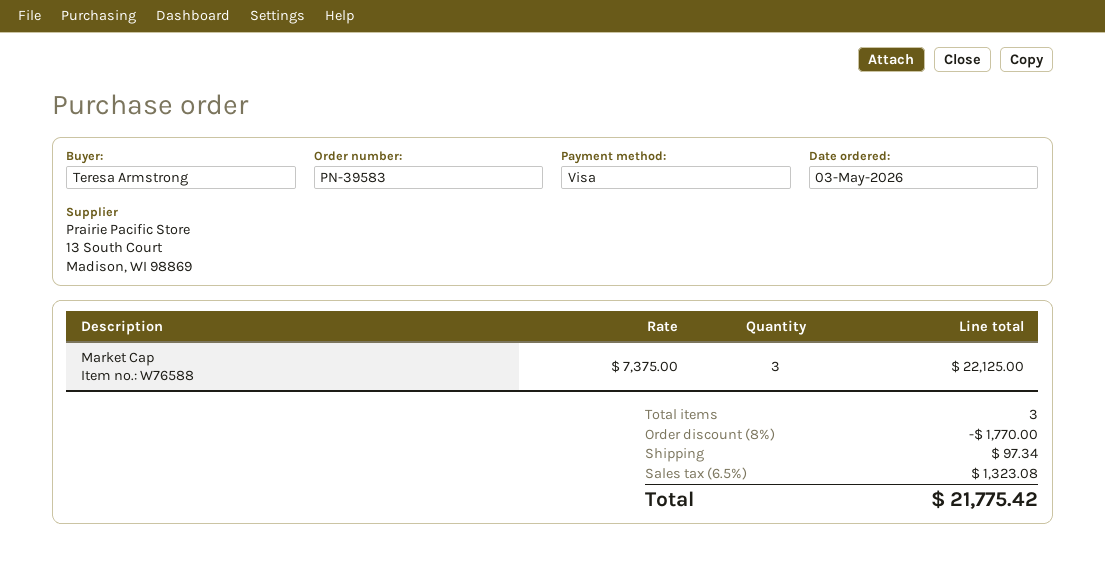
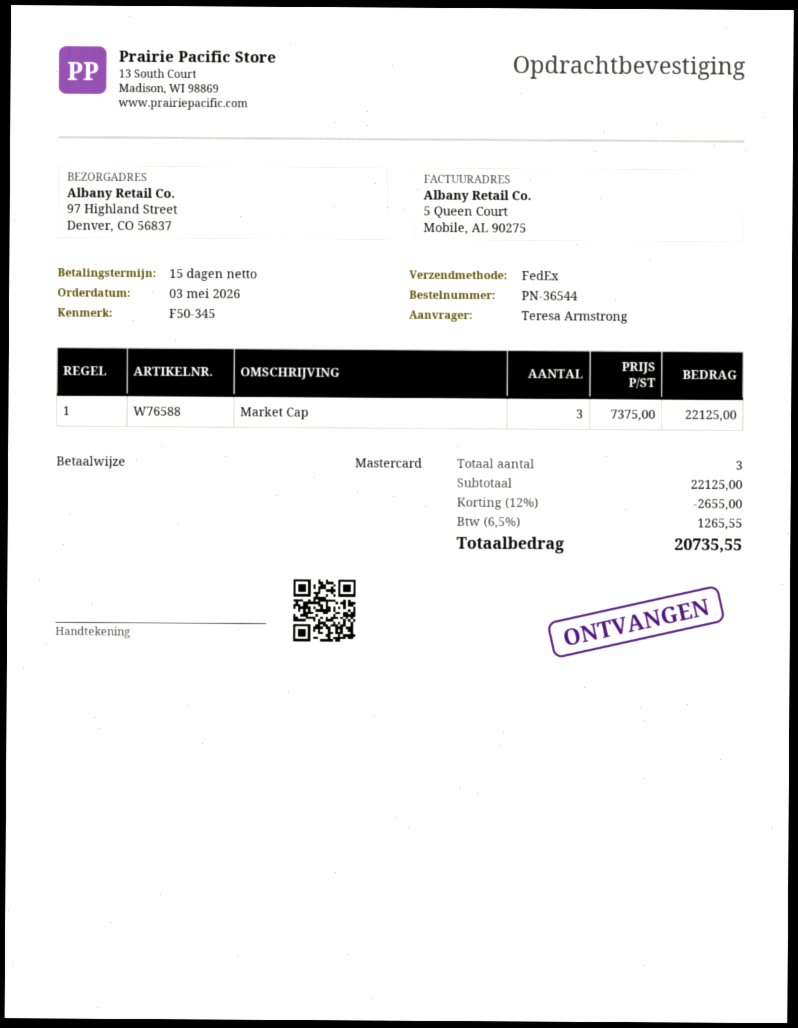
order number: PN-39583 -> PN-36544
payment method: Visa -> Mastercard
discount: 8% = 1770.00 -> 12% = 2655.00
shipping: 97.34 -> none
tax: 6.5% = 1323.08 -> 6.5% = 1265.55
total: 21775.42 -> 20735.55

